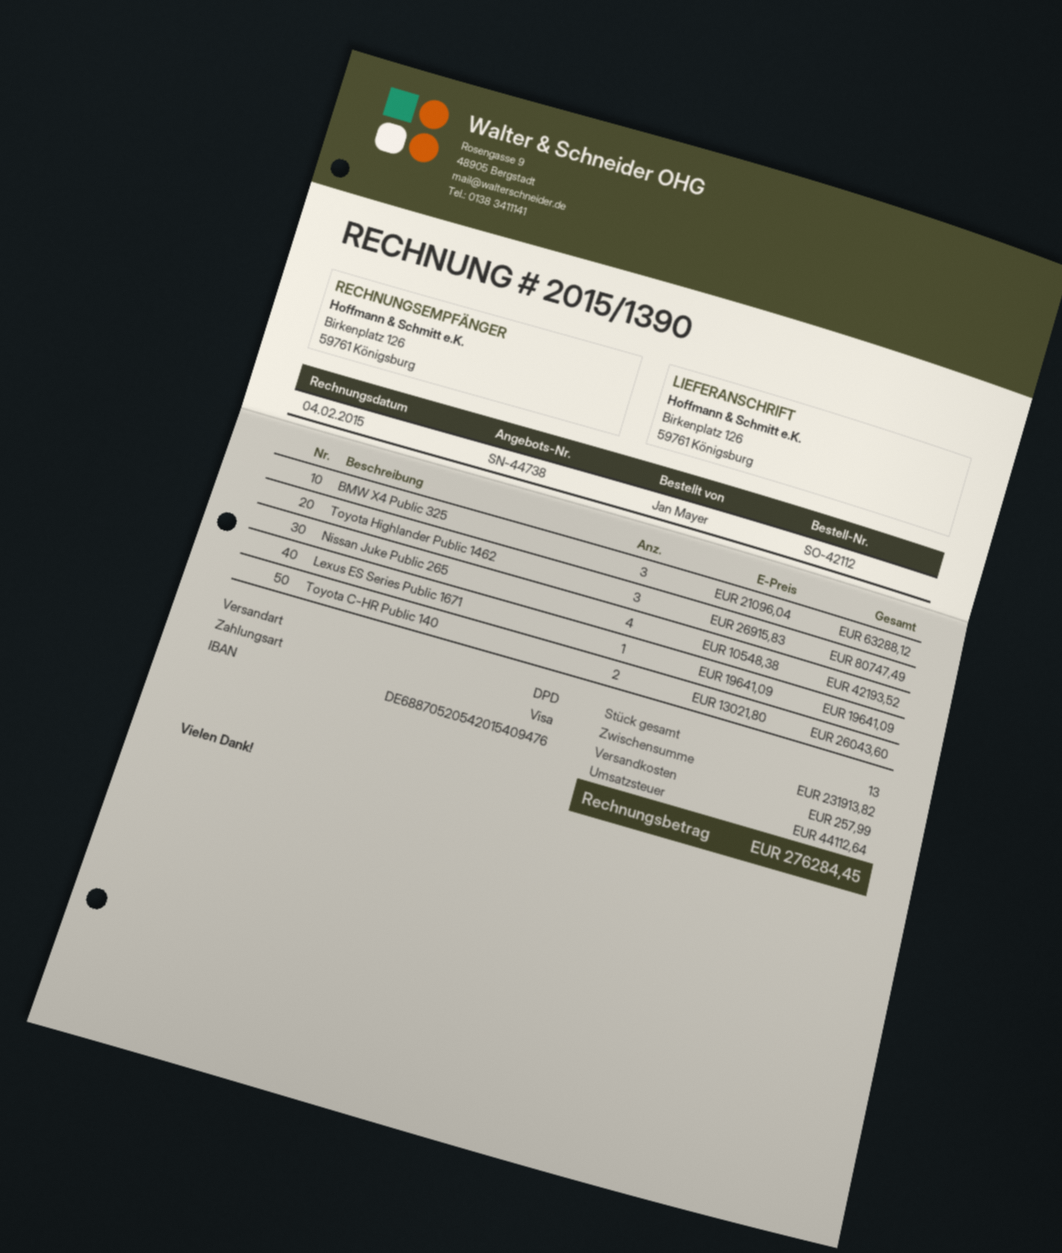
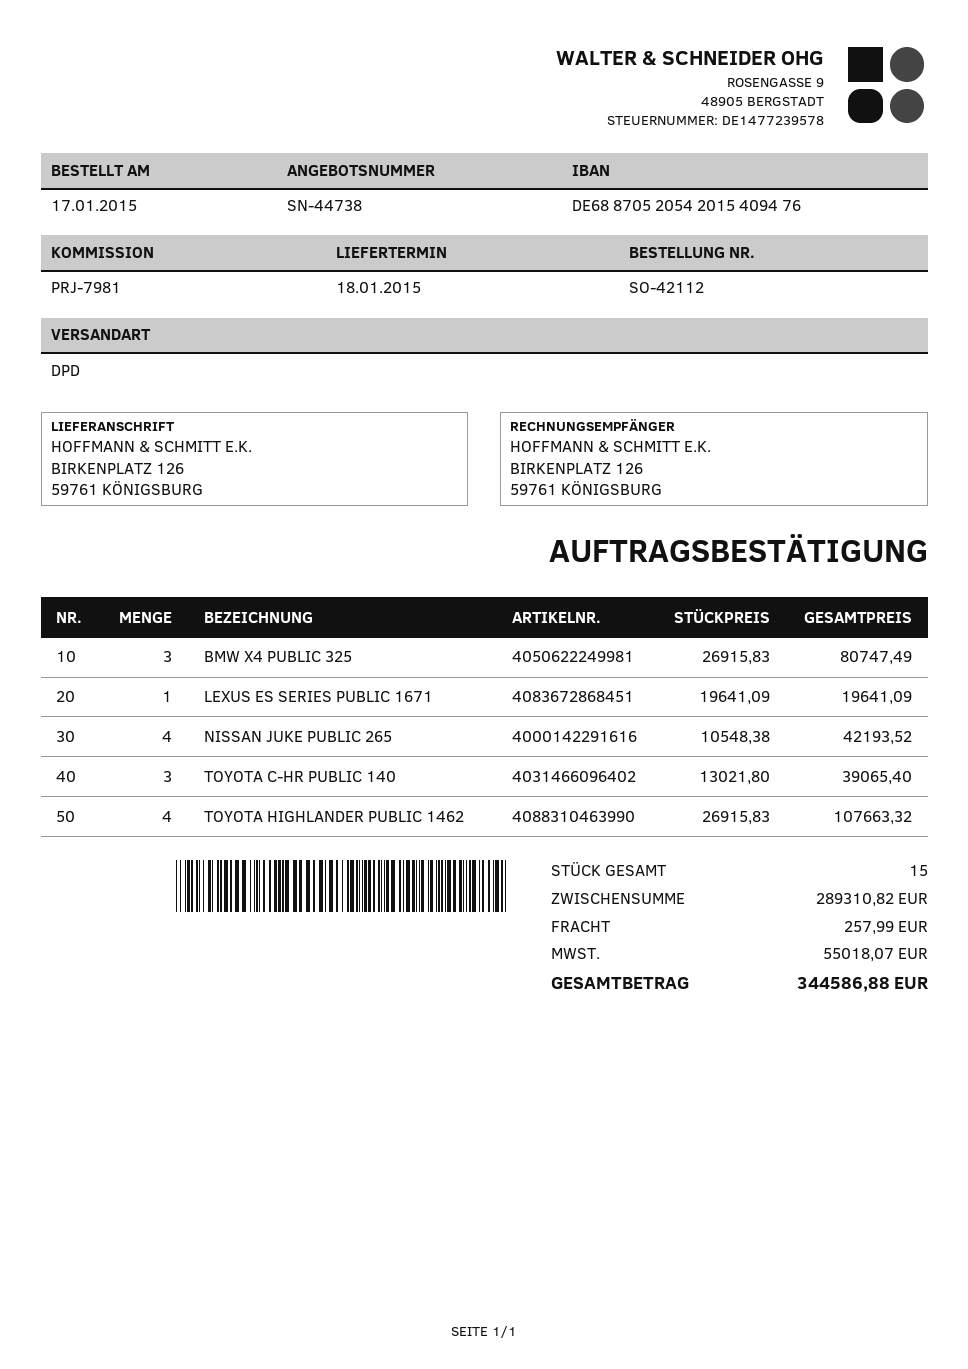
BMW X4 Public 325: 3 x 21096.04 = 63288.12 -> 3 x 26915.83 = 80747.49
Toyota Highlander Public 1462: 3 x 26915.83 = 80747.49 -> 4 x 26915.83 = 107663.32
Toyota C-HR Public 140: 2 x 13021.80 = 26043.60 -> 3 x 13021.80 = 39065.40
total quantity: 13 -> 15
subtotal: 231913.82 -> 289310.82
tax: 44112.64 -> 55018.07
total: 276284.45 -> 344586.88

